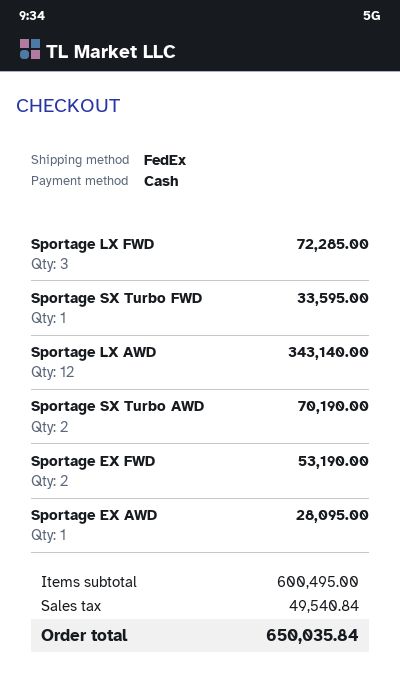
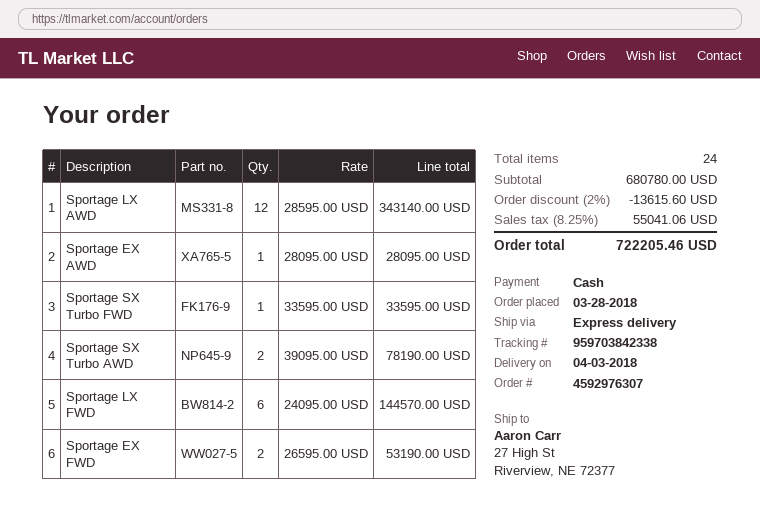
shipping method: FedEx -> express
Sportage LX FWD: 3 for 72285.00 -> 6 for 144570.00
Sportage SX Turbo AWD: 2 for 70190.00 -> 2 for 78190.00
subtotal: 600495.00 -> 680780.00
discount: none -> 2% = 13615.60
tax: 49540.84 -> 55041.06
total: 650035.84 -> 722205.46

